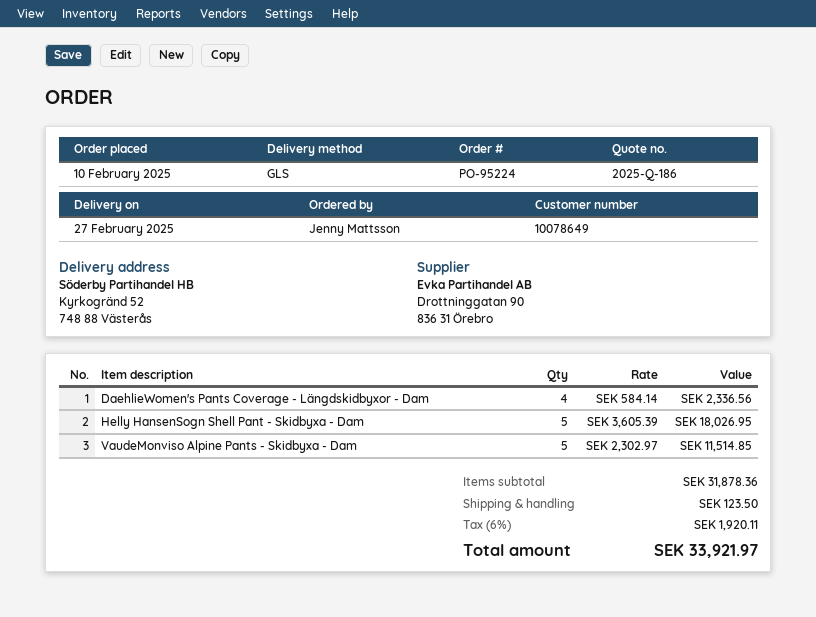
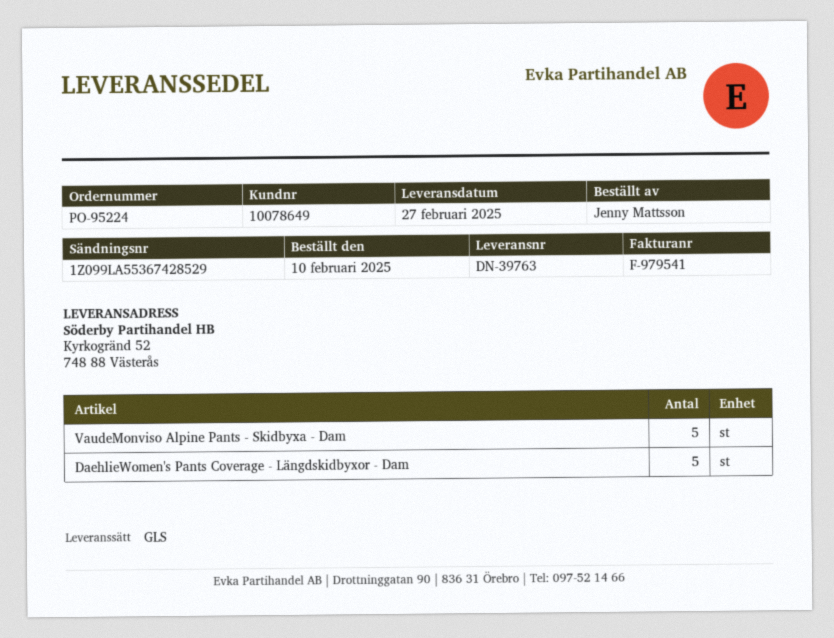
DaehlieWomen's Pants Coverage - Längdskidbyxor - Dam: 4 -> 5
Helly HansenSogn Shell Pant - Skidbyxa - Dam: 5 -> none

